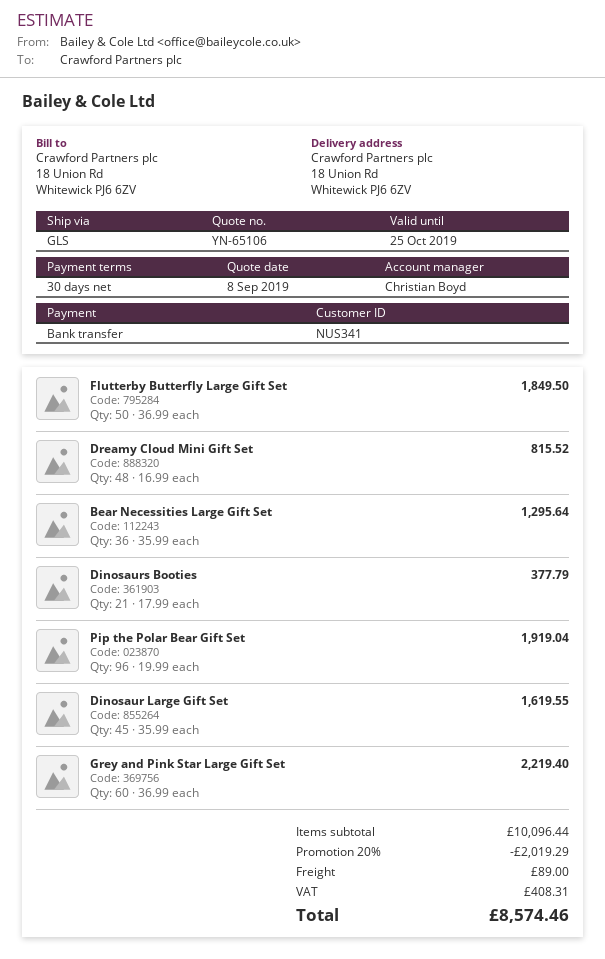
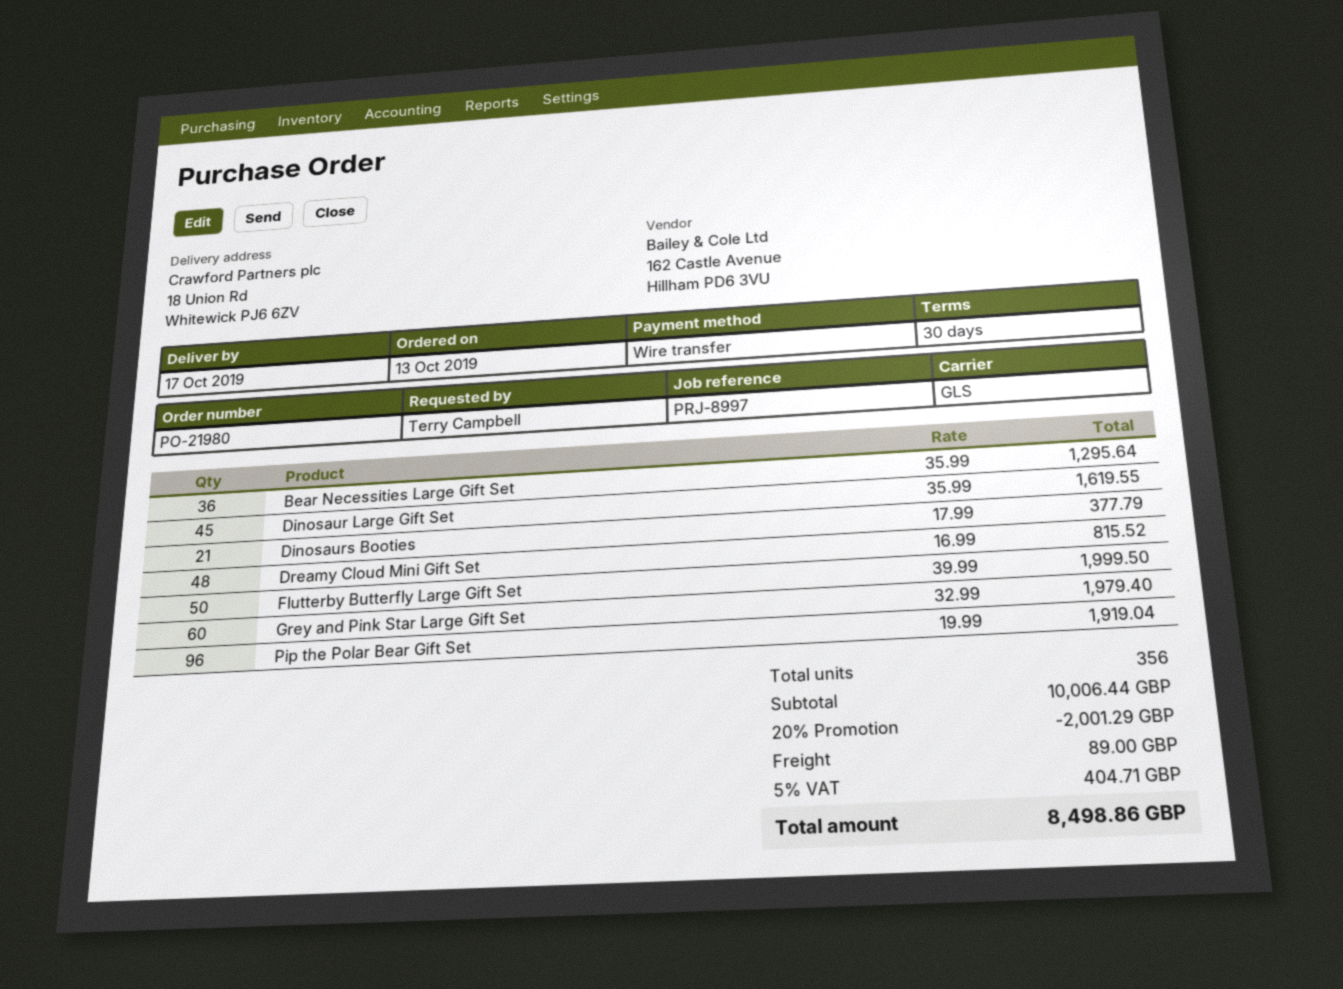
Flutterby Butterfly Large Gift Set: 50 x 36.99 = 1849.50 -> 50 x 39.99 = 1999.50
Grey and Pink Star Large Gift Set: 60 x 36.99 = 2219.40 -> 60 x 32.99 = 1979.40
subtotal: 10096.44 -> 10006.44
discount: 20% = 2019.29 -> 20% = 2001.29
tax: 408.31 -> 404.71
total: 8574.46 -> 8498.86

